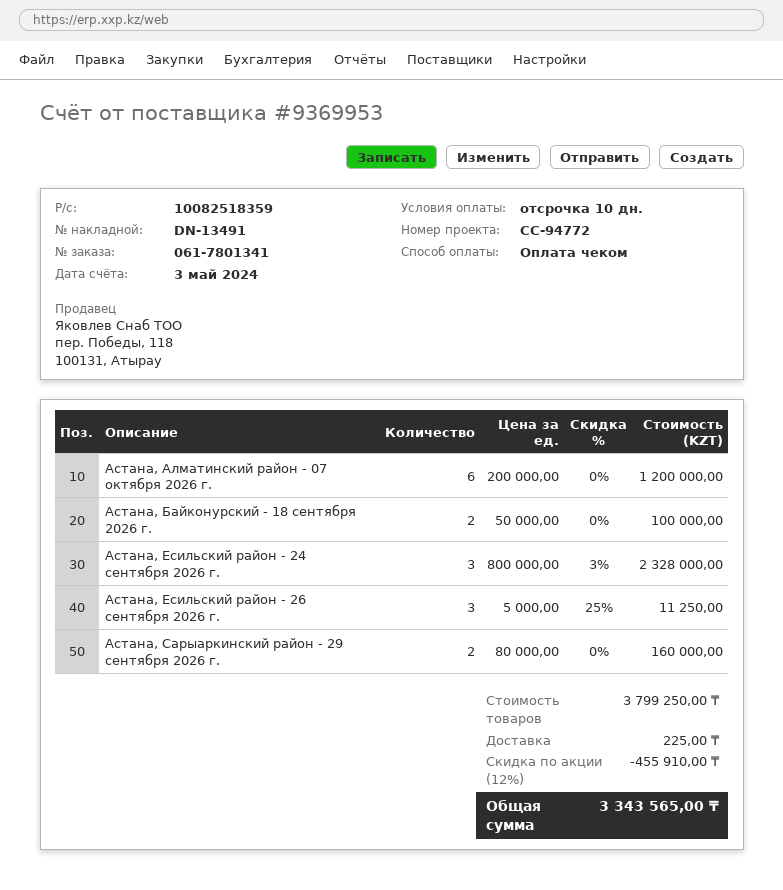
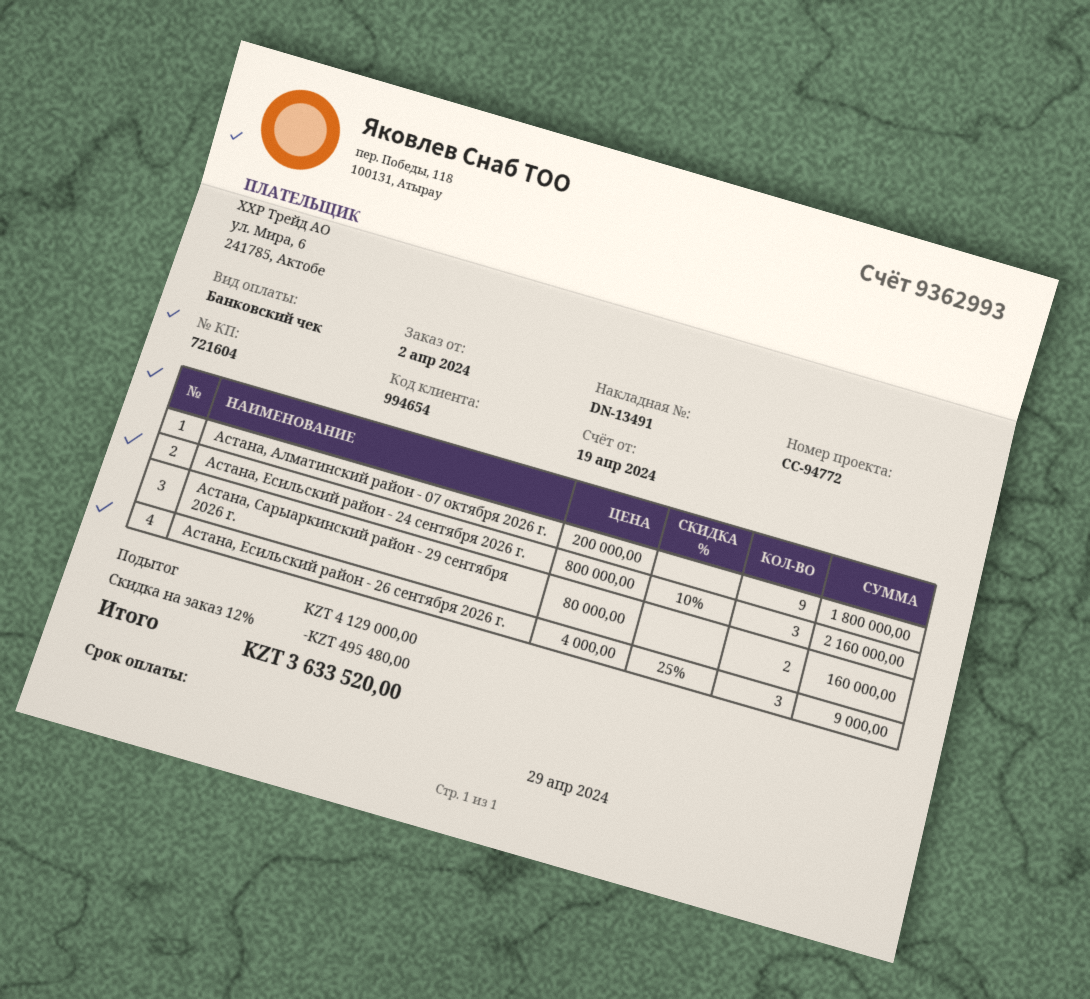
invoice number: 9369953 -> 9362993
invoice date: 2024-05-03 -> 2024-04-19
Астана, Алматинский район - 07 октября 2026 г.: 6 x 200000.00 = 1200000.00 -> 9 x 200000.00 = 1800000.00
Астана, Байконурский - 18 сентября 2026 г.: 2 x 50000.00 = 100000.00 -> none
Астана, Есильский район - 24 сентября 2026 г.: 3 x 800000.00 - 3% = 2328000.00 -> 3 x 800000.00 - 10% = 2160000.00
Астана, Есильский район - 26 сентября 2026 г.: 3 x 5000.00 - 25% = 11250.00 -> 3 x 4000.00 - 25% = 9000.00
subtotal: 3799250.00 -> 4129000.00
discount: 12% = 455910.00 -> 12% = 495480.00
shipping: 225.00 -> none
total: 3343565.00 -> 3633520.00

